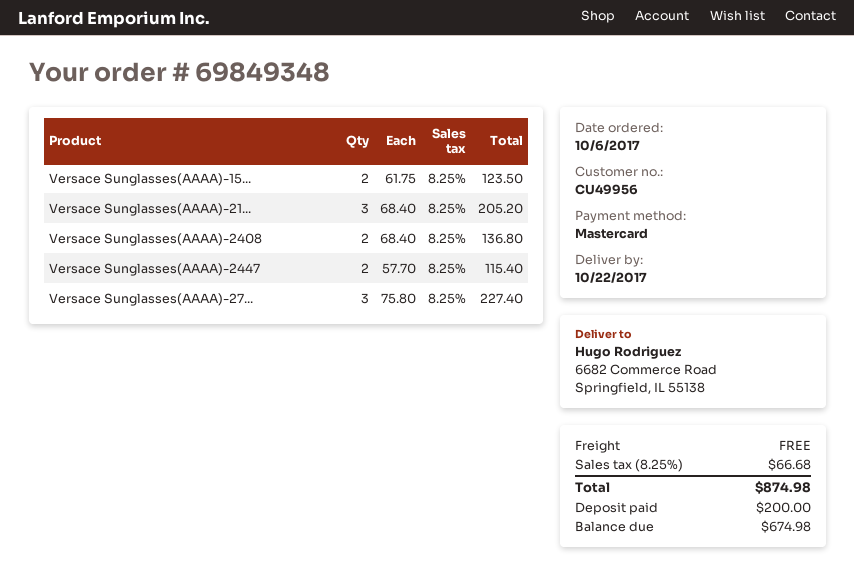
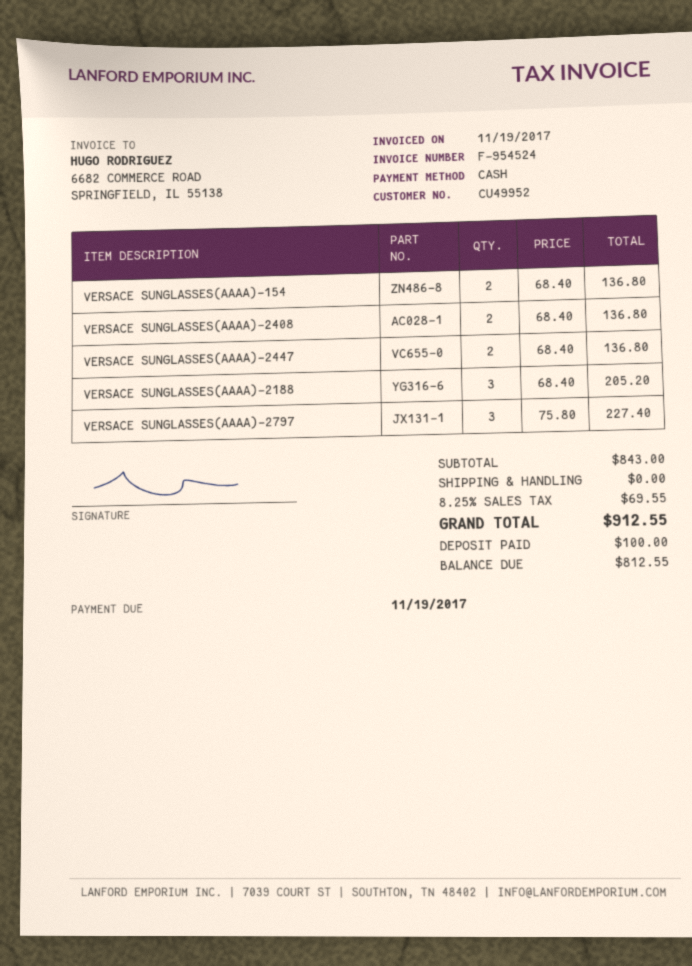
customer number: CU49956 -> CU49952
payment method: Mastercard -> cash
Versace Sunglasses(AAAA)-15...: 2 x 61.75 = 123.50 -> 2 x 68.40 = 136.80
Versace Sunglasses(AAAA)-2447: 2 x 57.70 = 115.40 -> 2 x 68.40 = 136.80
tax: 8.25% = 66.68 -> 8.25% = 69.55
total: 874.98 -> 912.55
deposit: 200.00 -> 100.00
balance: 674.98 -> 812.55

